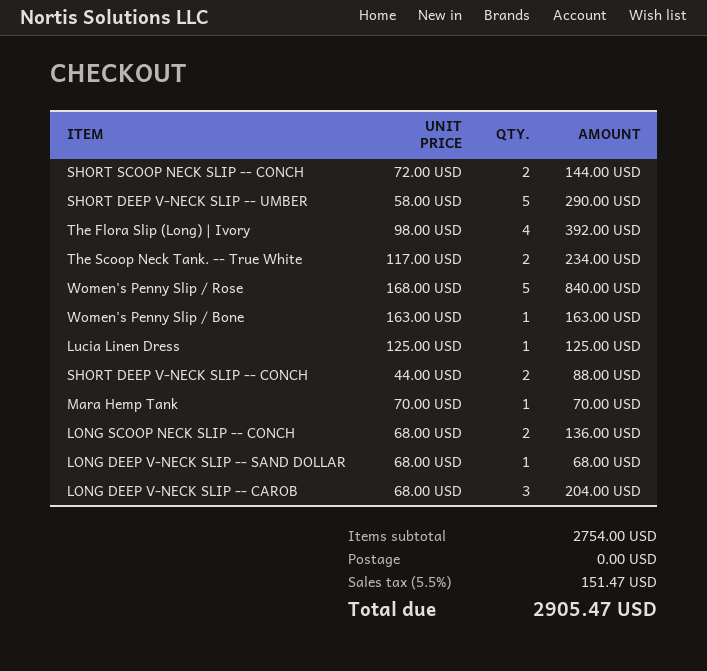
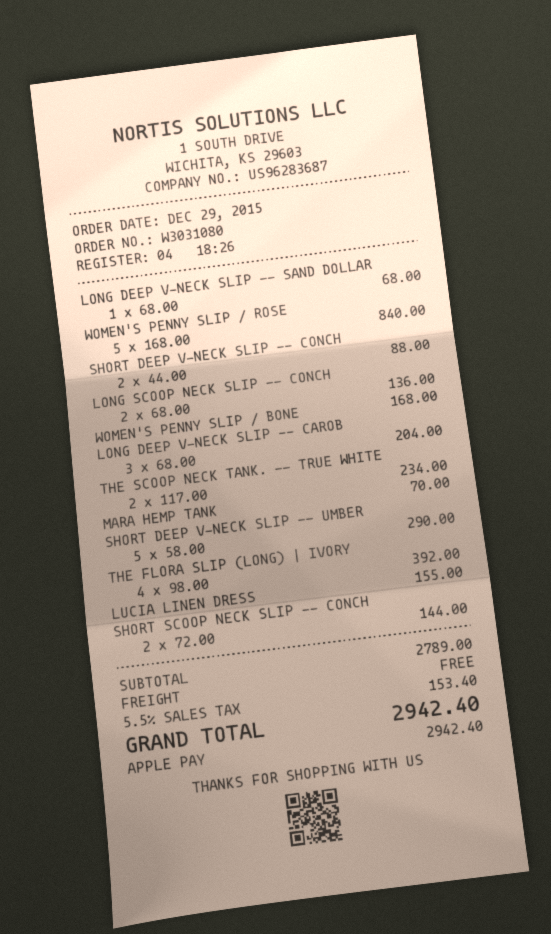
Women's Penny Slip / Bone: 1 x 163.00 = 163.00 -> 1 x 168.00 = 168.00
Lucia Linen Dress: 1 x 125.00 = 125.00 -> 1 x 155.00 = 155.00
subtotal: 2754.00 -> 2789.00
tax: 5.5% = 151.47 -> 5.5% = 153.40
total: 2905.47 -> 2942.40

